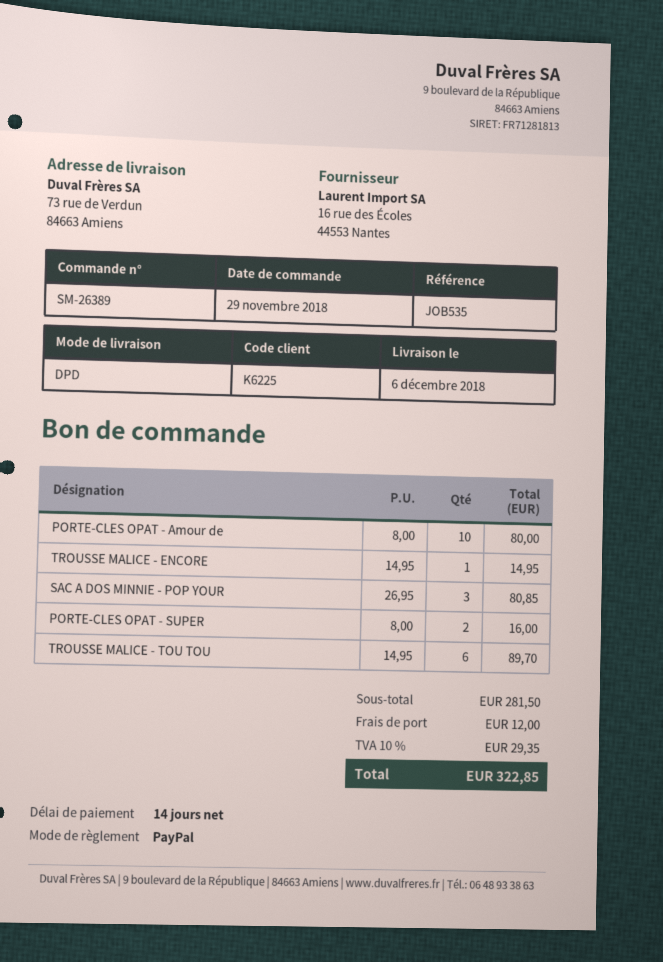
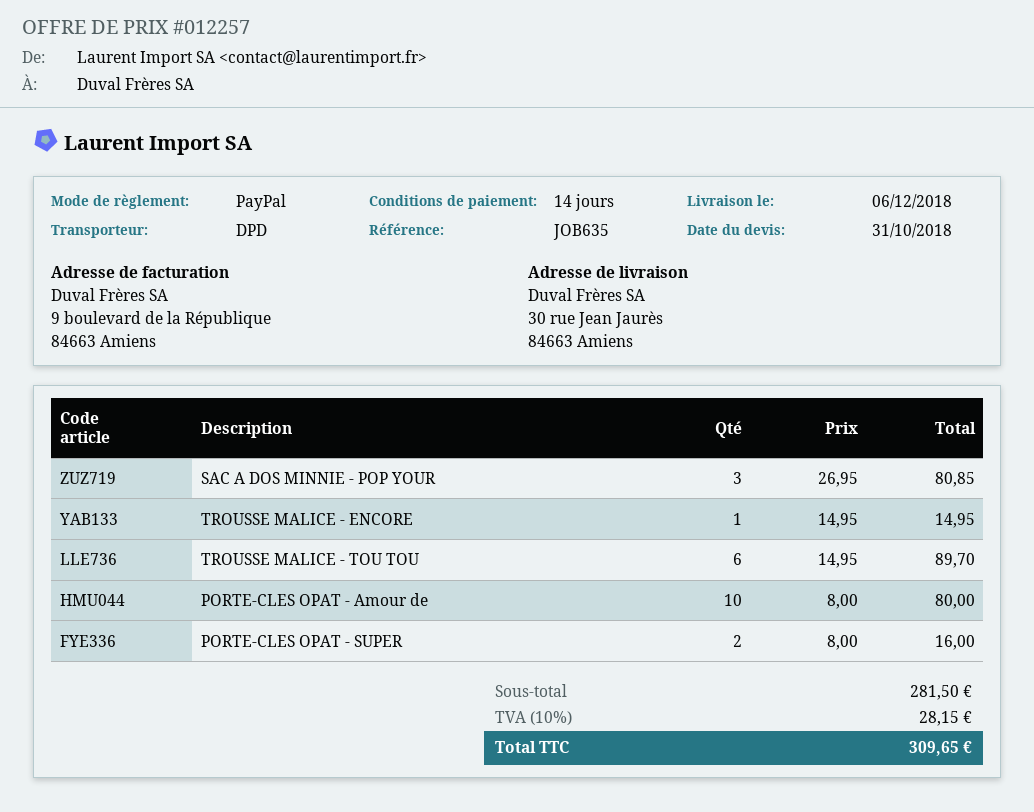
reference: JOB535 -> JOB635
ship to: 73 rue de Verdun, 84663 Amiens -> 30 rue Jean Jaurès, 84663 Amiens
shipping: 12.00 -> none
tax: 10% = 29.35 -> 10% = 28.15
total: 322.85 -> 309.65

